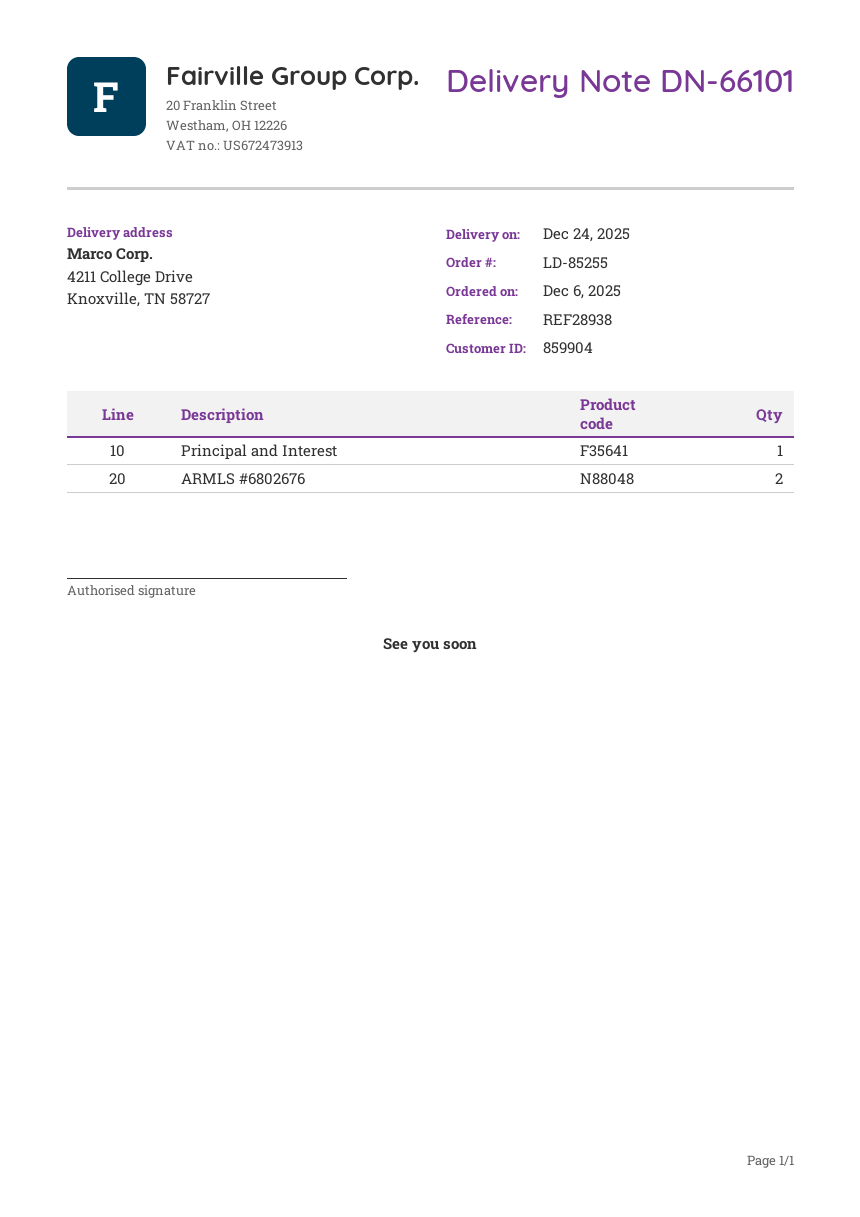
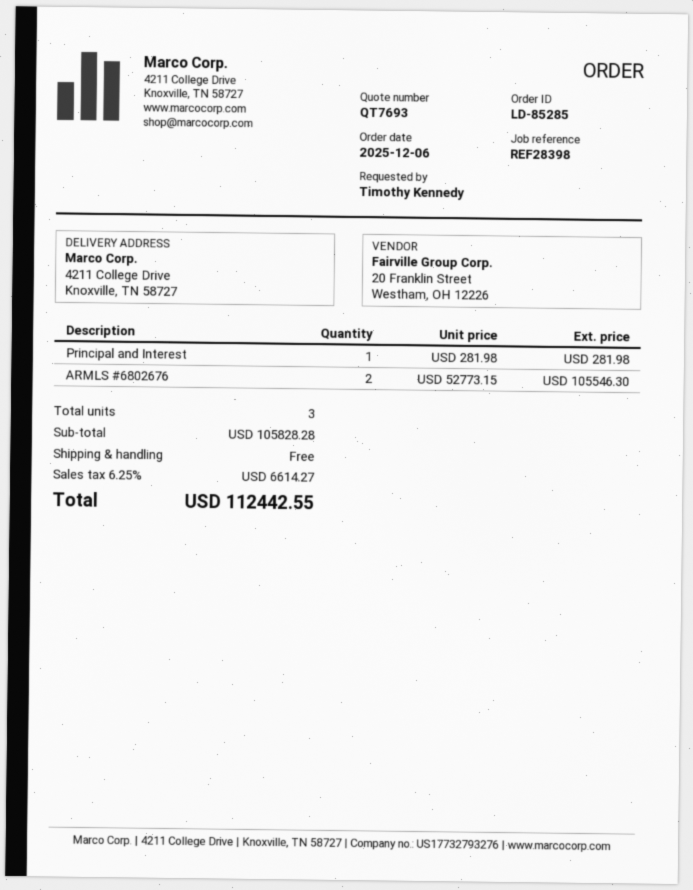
order number: LD-85255 -> LD-85285
reference: REF28938 -> REF28398

